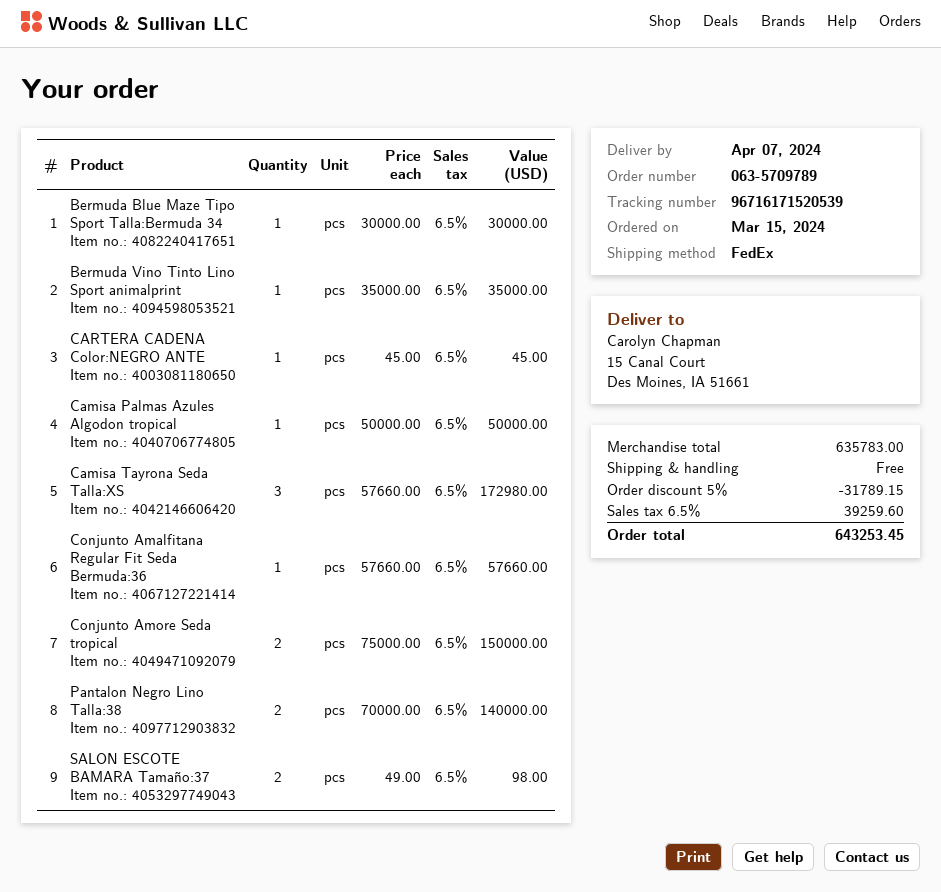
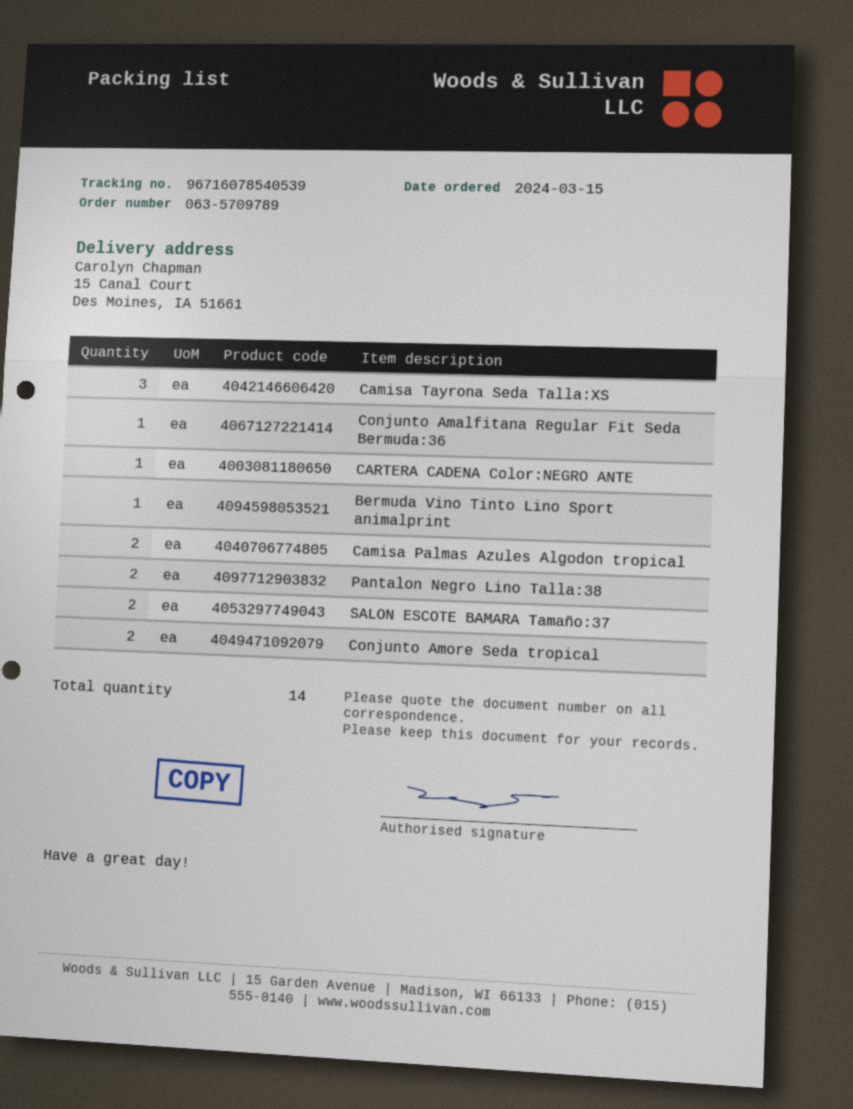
tracking number: 96716171520539 -> 96716078540539
Bermuda Blue Maze Tipo Sport Talla:Bermuda 34: 1 -> none
Camisa Palmas Azules Algodon tropical: 1 -> 2

